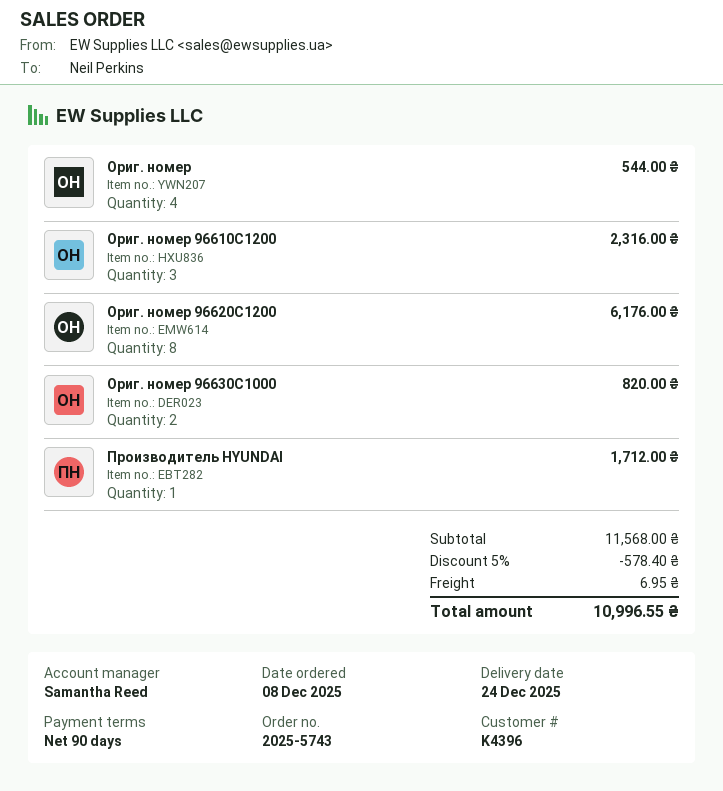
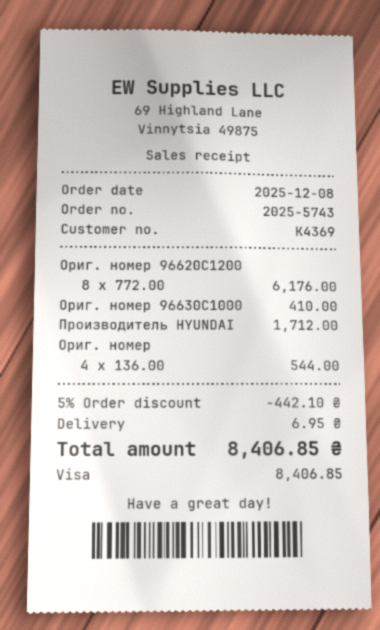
customer number: K4396 -> K4369
Ориг. номер 96610C1200: 3 for 2316.00 -> none
Ориг. номер 96630C1000: 2 for 820.00 -> 1 for 410.00
discount: 5% = 578.40 -> 5% = 442.10
total: 10996.55 -> 8406.85

